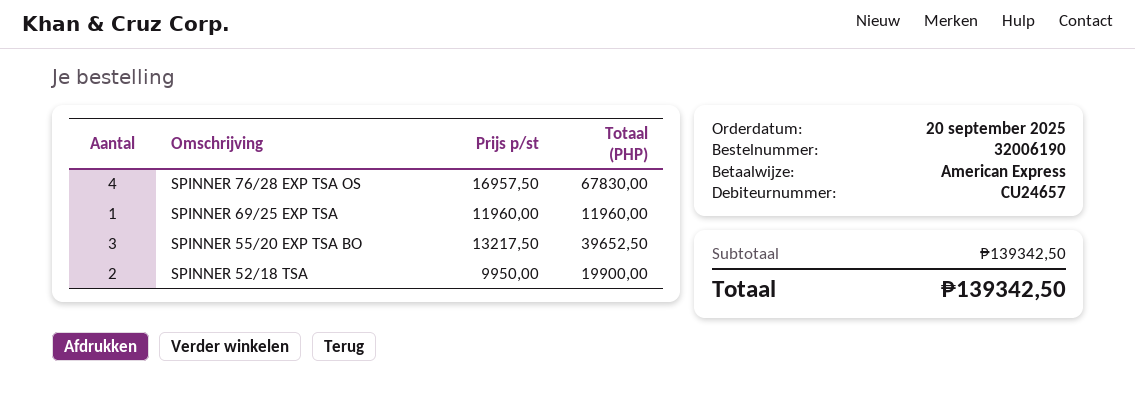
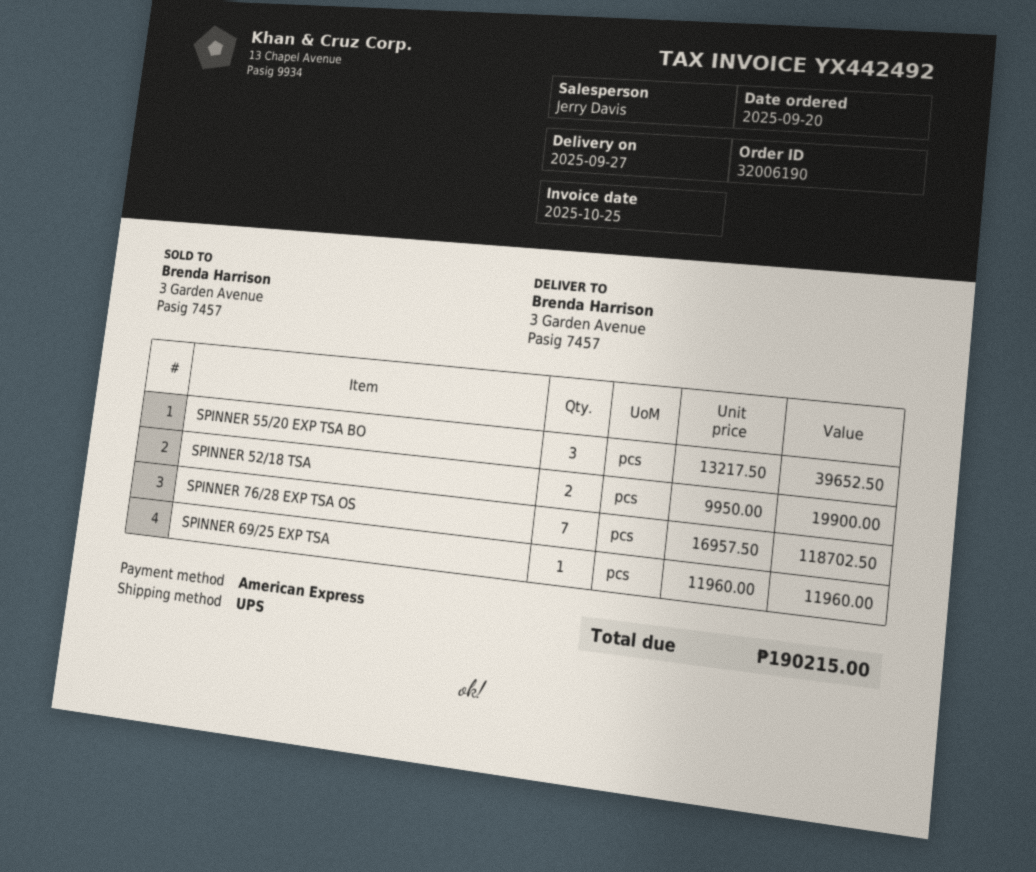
SPINNER 76/28 EXP TSA OS: 4 x 16957.50 = 67830.00 -> 7 x 16957.50 = 118702.50
total: 139342.50 -> 190215.00

